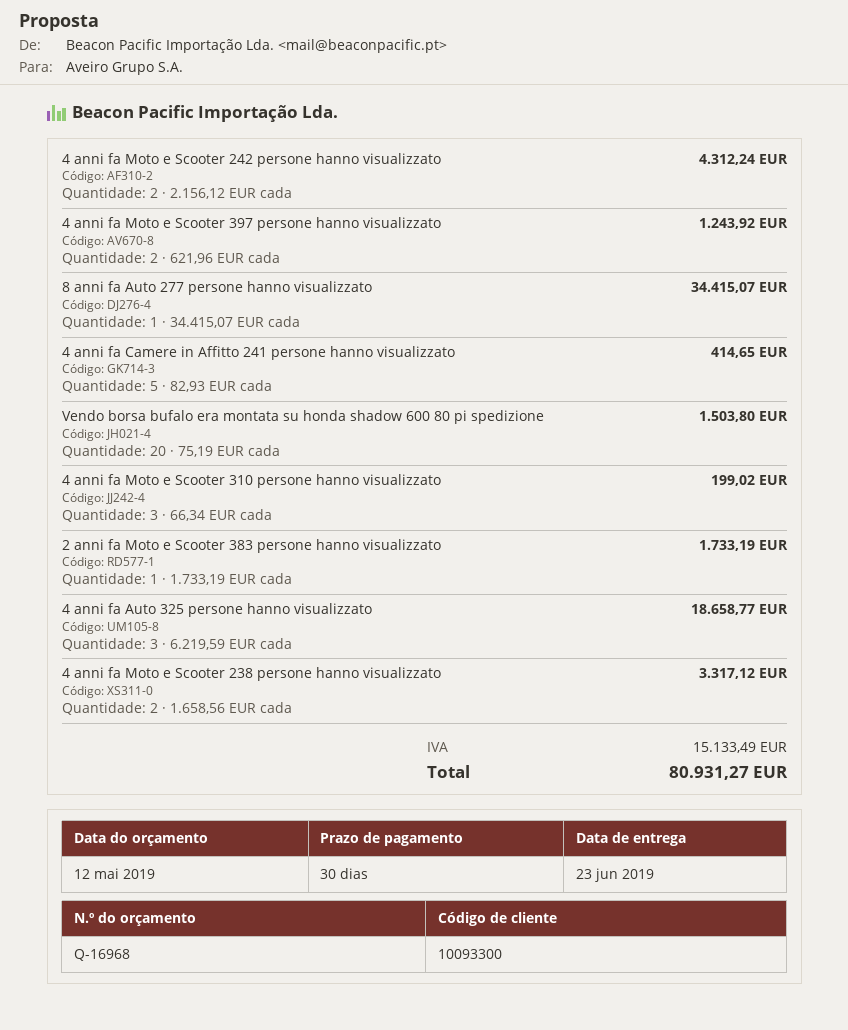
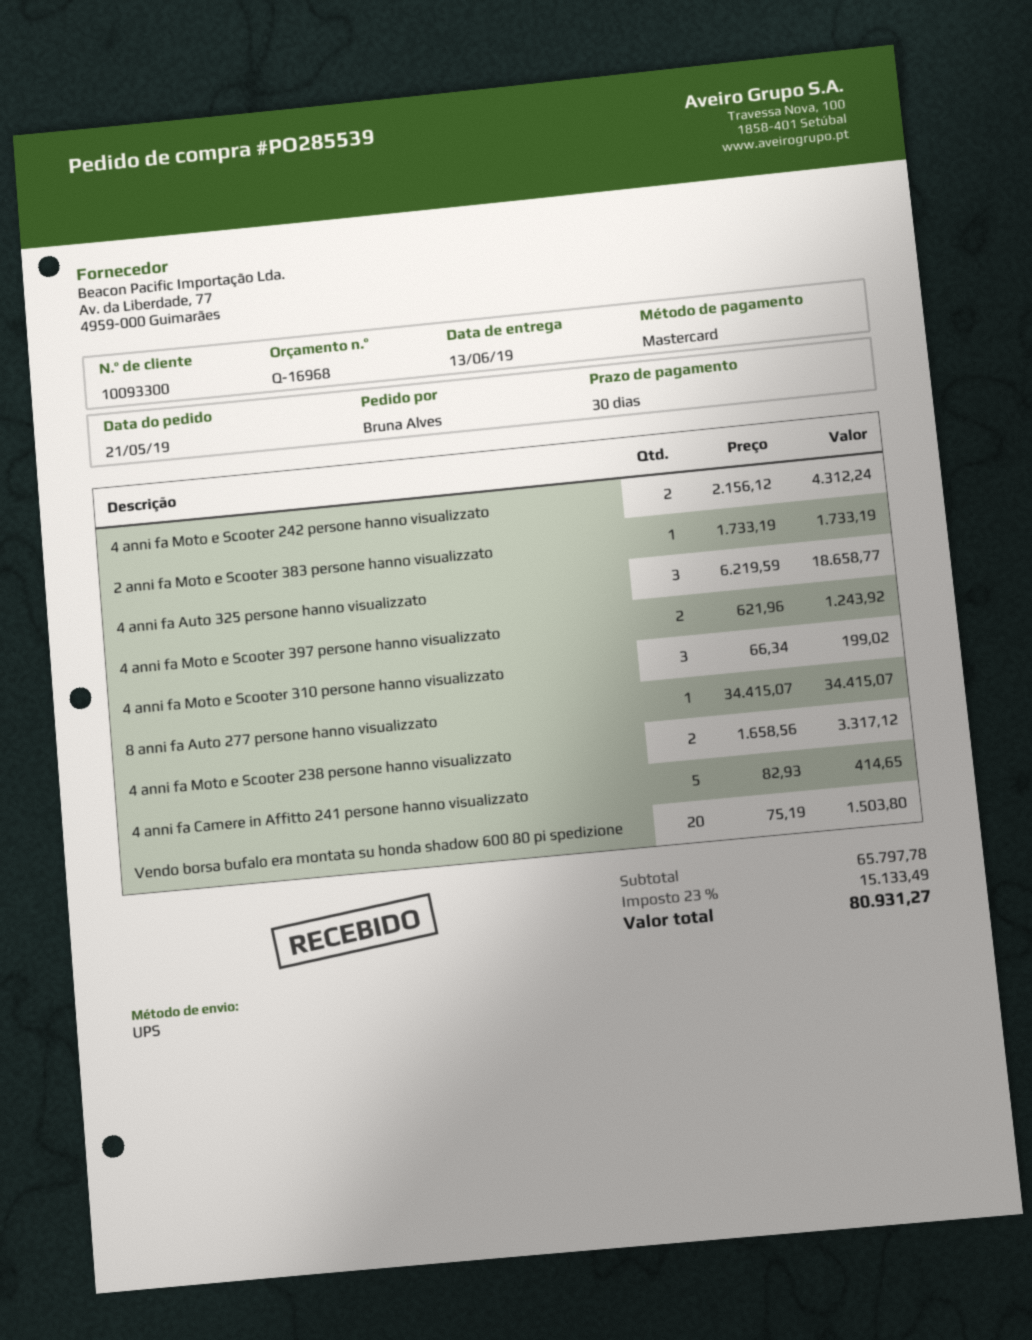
delivery date: 2019-06-23 -> 2019-06-13

